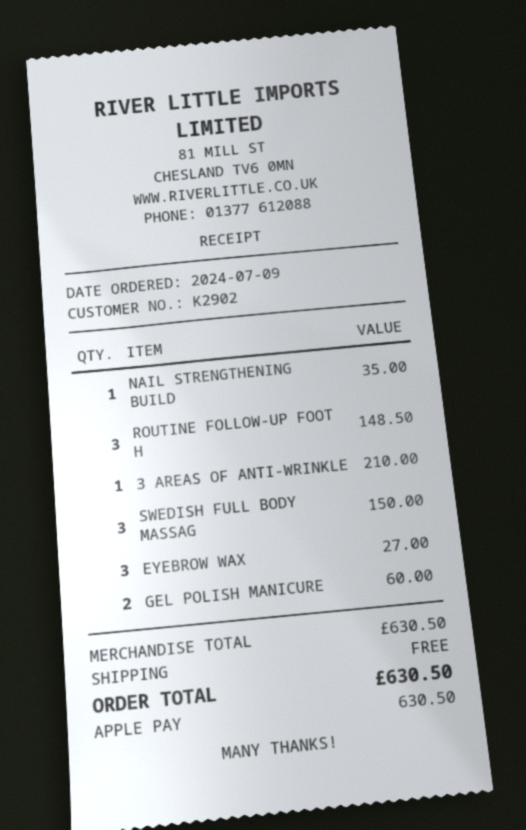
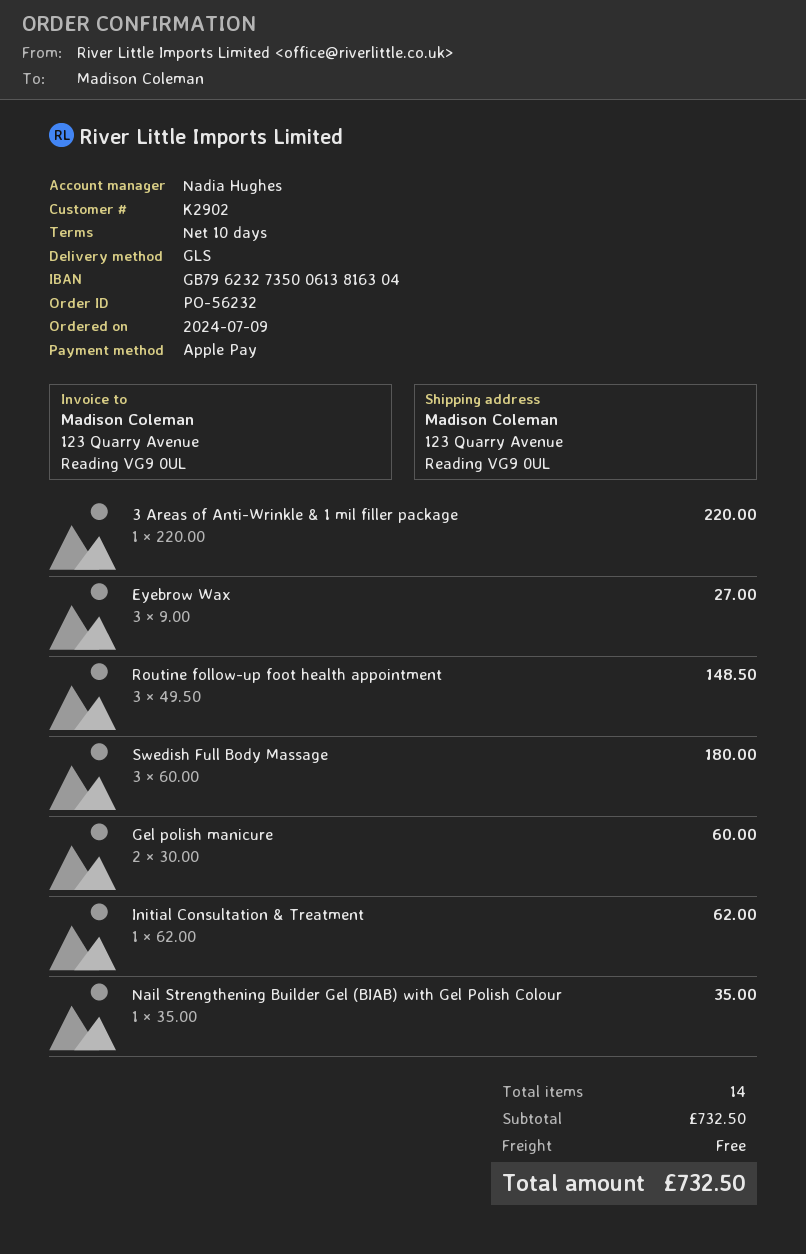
3 AREAS OF ANTI-WRINKLE: 1 for 210.00 -> 1 for 220.00
SWEDISH FULL BODY MASSAG: 3 for 150.00 -> 3 for 180.00
Initial Consultation & Treatment: none -> 1 for 62.00
subtotal: 630.50 -> 732.50
total: 630.50 -> 732.50

